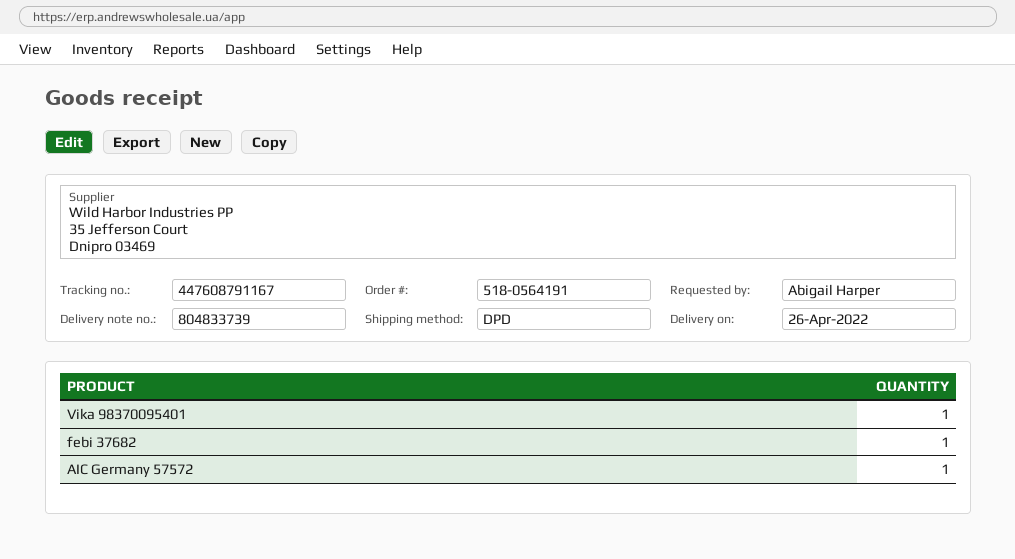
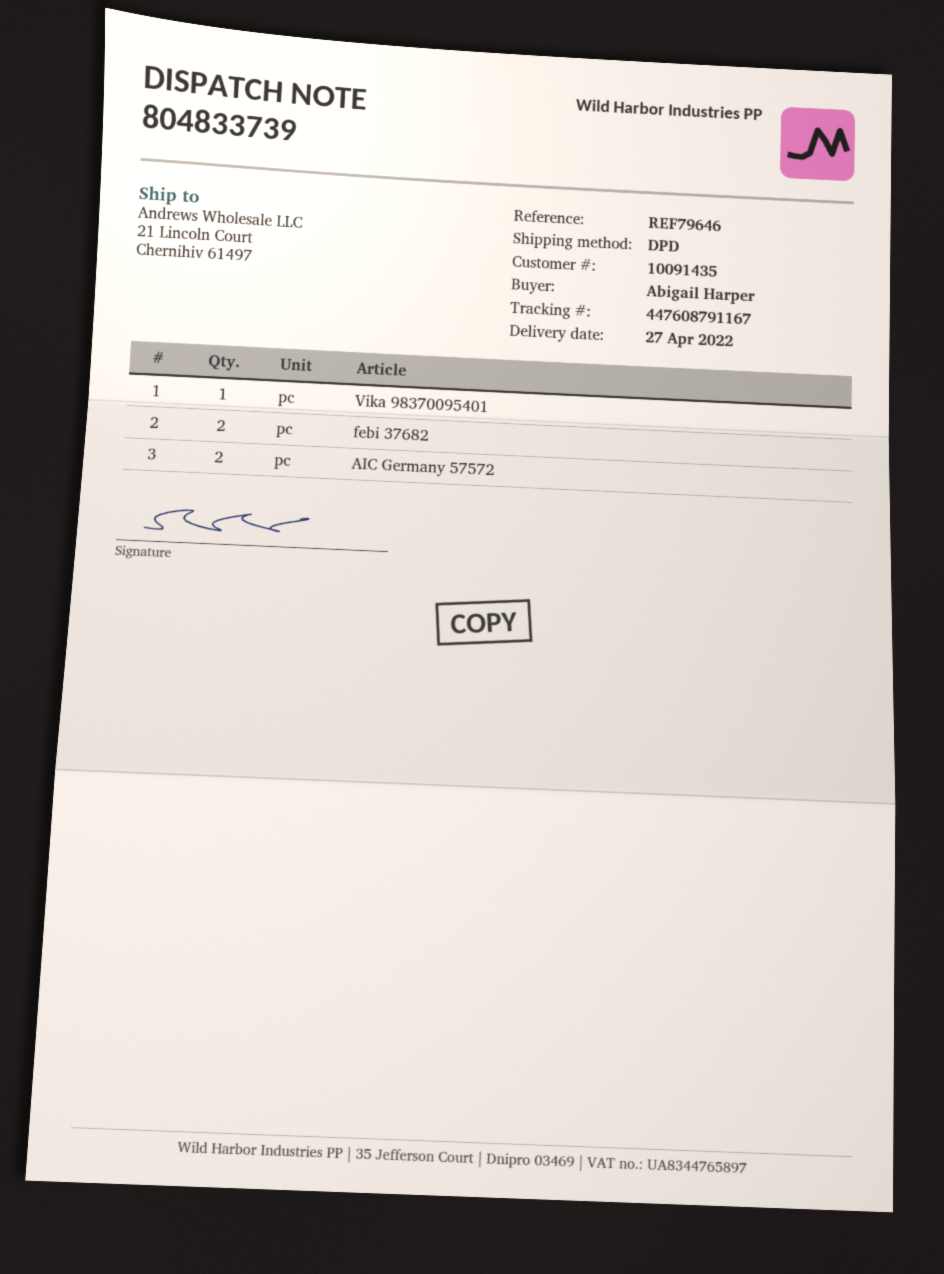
delivery date: 2022-04-26 -> 2022-04-27
febi 37682: 1 -> 2
AIC Germany 57572: 1 -> 2

